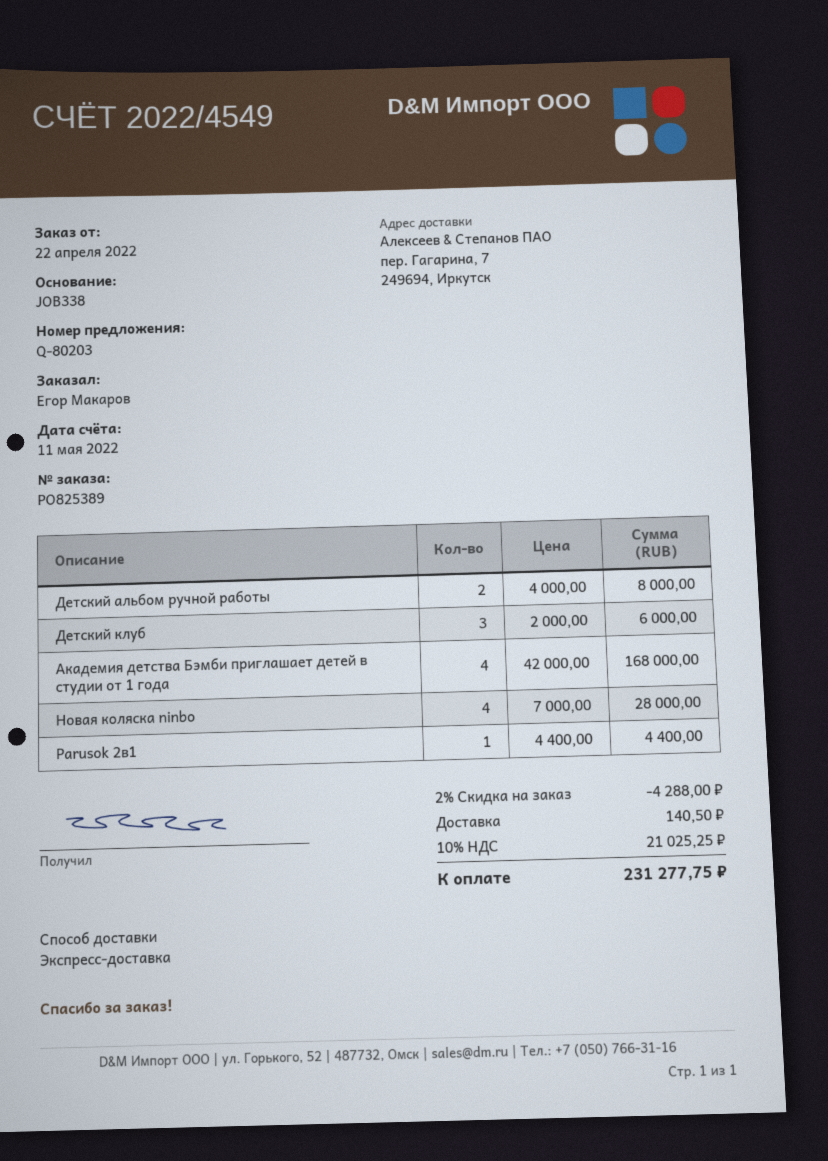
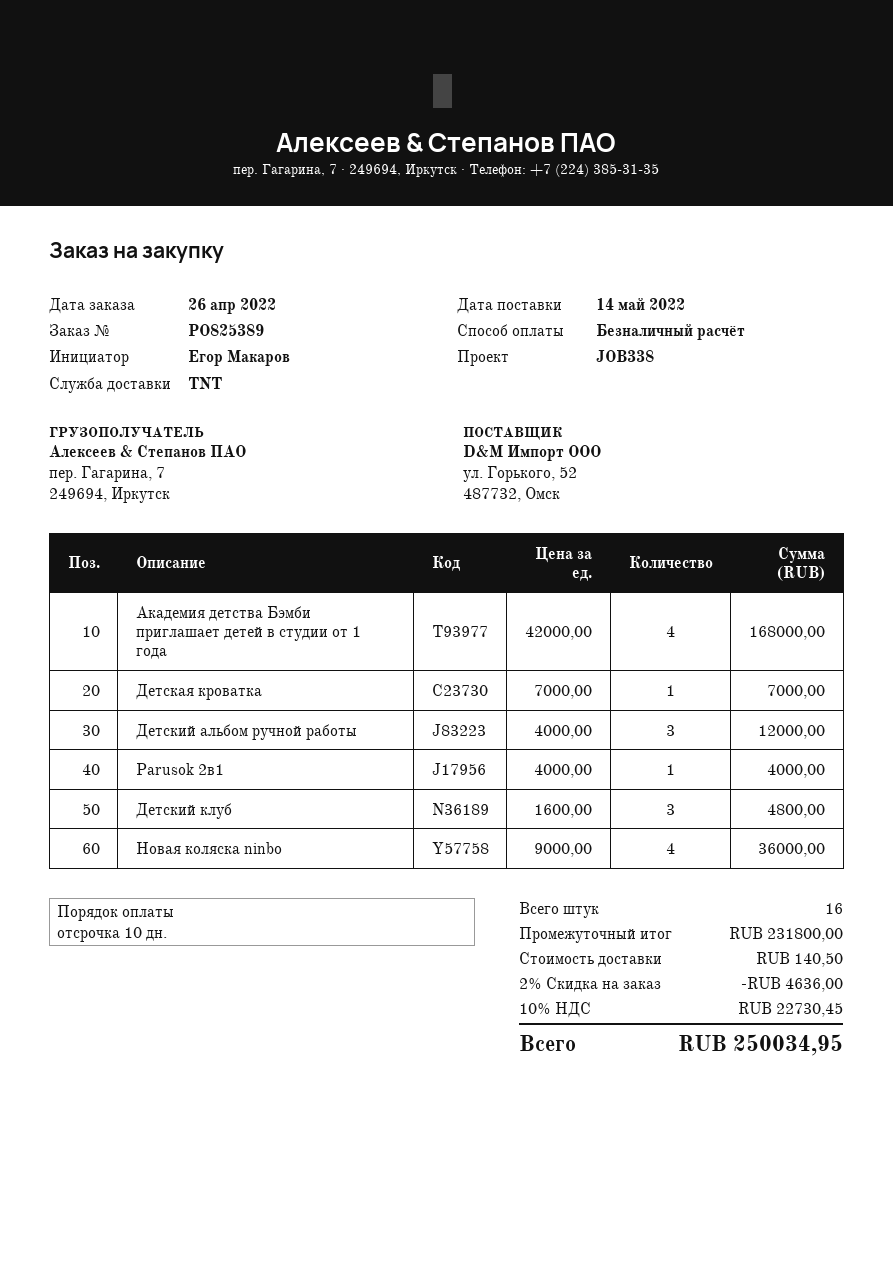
order date: 2022-04-22 -> 2022-04-26
shipping method: express -> TNT
Детский альбом ручной работы: 2 x 4000.00 = 8000.00 -> 3 x 4000.00 = 12000.00
Детский клуб: 3 x 2000.00 = 6000.00 -> 3 x 1600.00 = 4800.00
Новая коляска ninbo: 4 x 7000.00 = 28000.00 -> 4 x 9000.00 = 36000.00
Parusok 2в1: 1 x 4400.00 = 4400.00 -> 1 x 4000.00 = 4000.00
Детская кроватка: none -> 1 x 7000.00 = 7000.00
discount: 2% = 4288.00 -> 2% = 4636.00
tax: 10% = 21025.25 -> 10% = 22730.45
total: 231277.75 -> 250034.95

